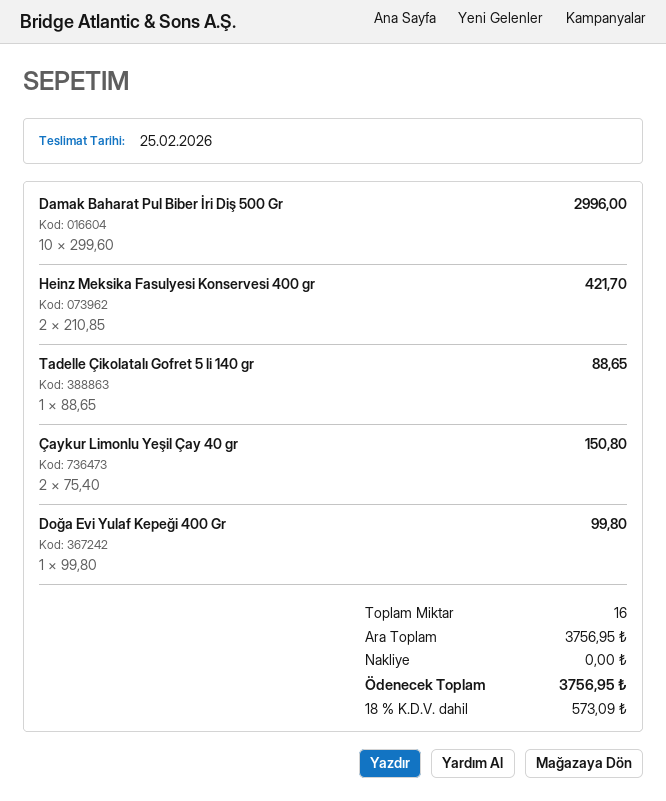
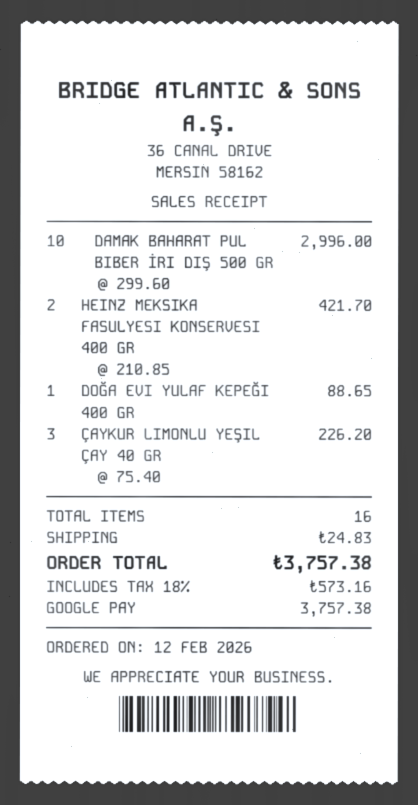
Tadelle Çikolatalı Gofret 5 li 140 gr: 1 x 88.65 = 88.65 -> none
Çaykur Limonlu Yeşil Çay 40 gr: 2 x 75.40 = 150.80 -> 3 x 75.40 = 226.20
Doğa Evi Yulaf Kepeği 400 Gr: 1 x 99.80 = 99.80 -> 1 x 88.65 = 88.65
shipping: 0.00 -> 24.83
tax: 18% = 573.09 -> 18% = 573.16
total: 3756.95 -> 3757.38

